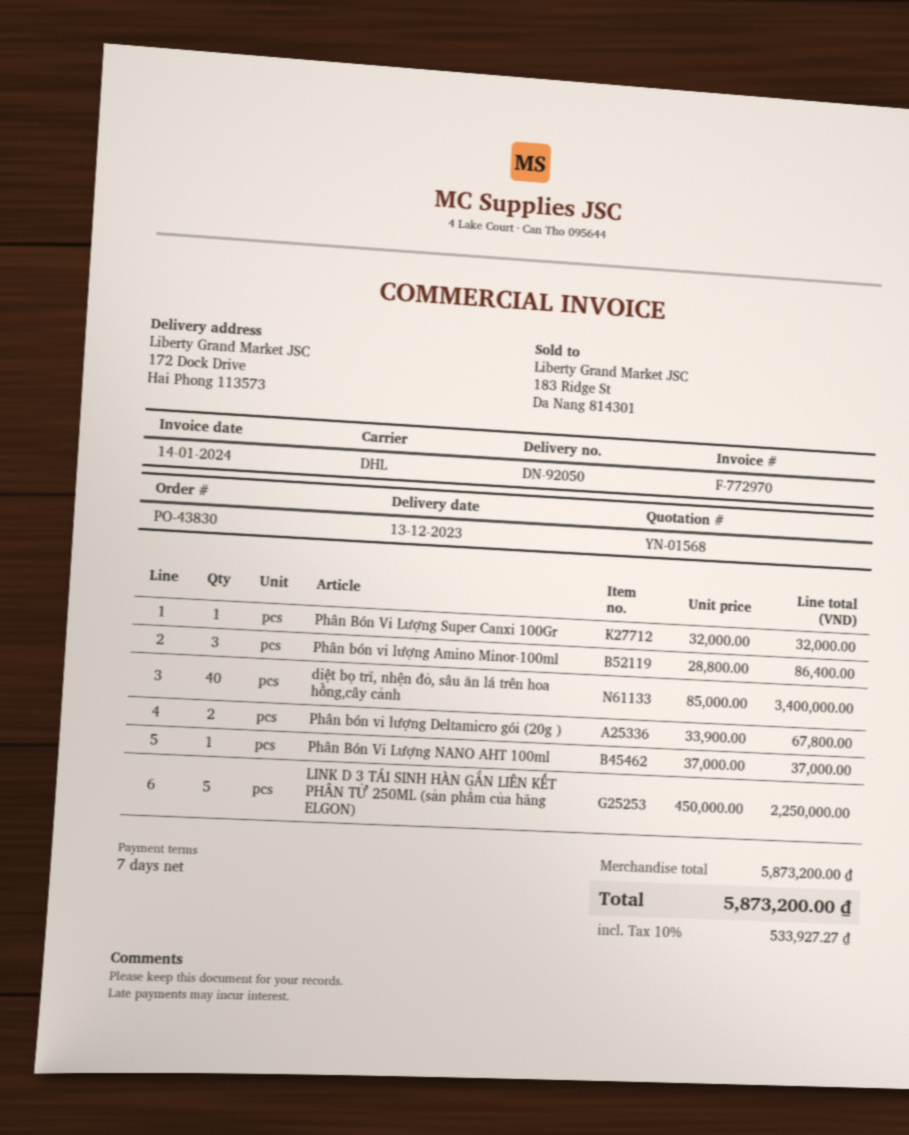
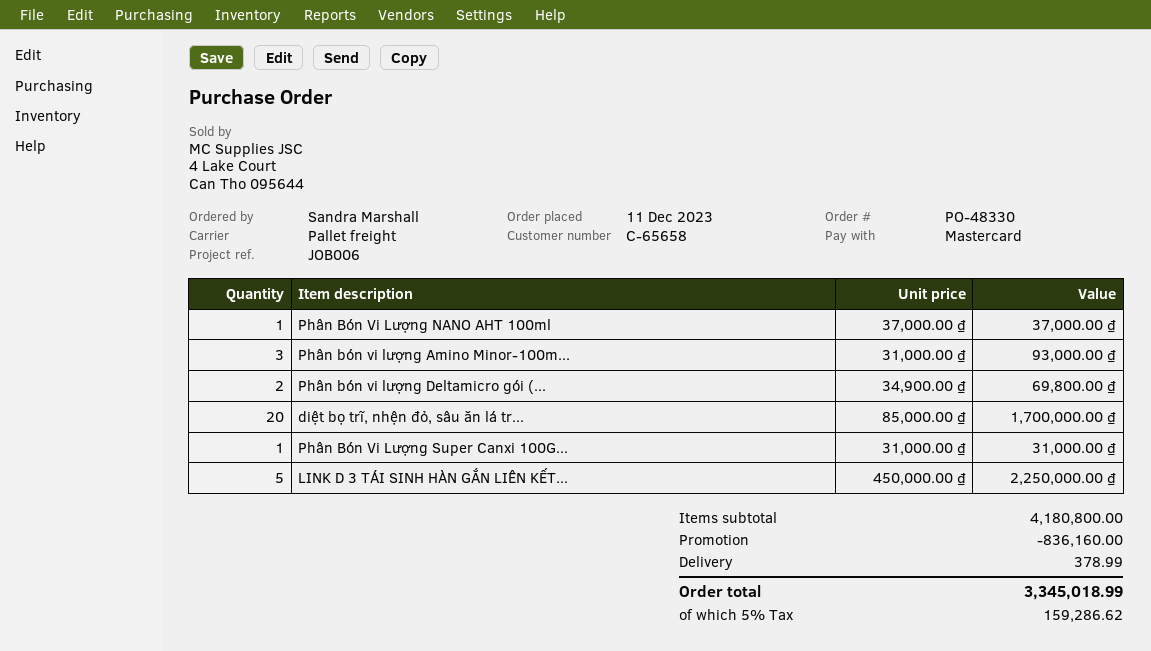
order number: PO-43830 -> PO-48330
shipping method: DHL -> pallet freight
Phân Bón Vi Lượng Super Canxi 100Gr: 1 x 32000.00 = 32000.00 -> 1 x 31000.00 = 31000.00
Phân bón vi lượng Amino Minor-100ml: 3 x 28800.00 = 86400.00 -> 3 x 31000.00 = 93000.00
diệt bọ trĩ, nhện đỏ, sâu ăn lá trên hoa hồng,cây cảnh: 40 x 85000.00 = 3400000.00 -> 20 x 85000.00 = 1700000.00
Phân bón vi lượng Deltamicro gói (20g ): 2 x 33900.00 = 67800.00 -> 2 x 34900.00 = 69800.00
subtotal: 5873200.00 -> 4180800.00
discount: none -> 836160.00
shipping: none -> 378.99
tax: 10% = 533927.27 -> 5% = 159286.62
total: 5873200.00 -> 3345018.99

